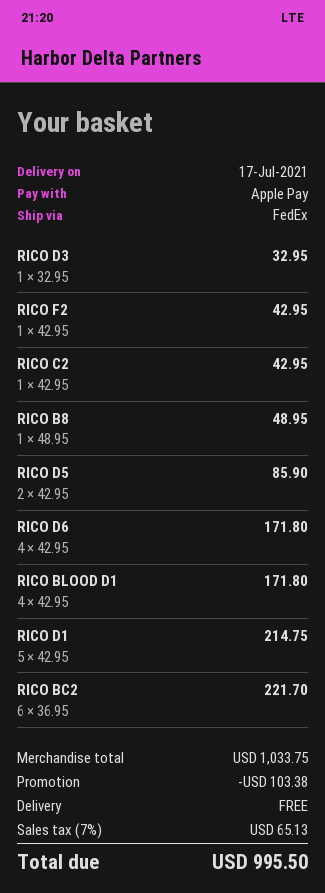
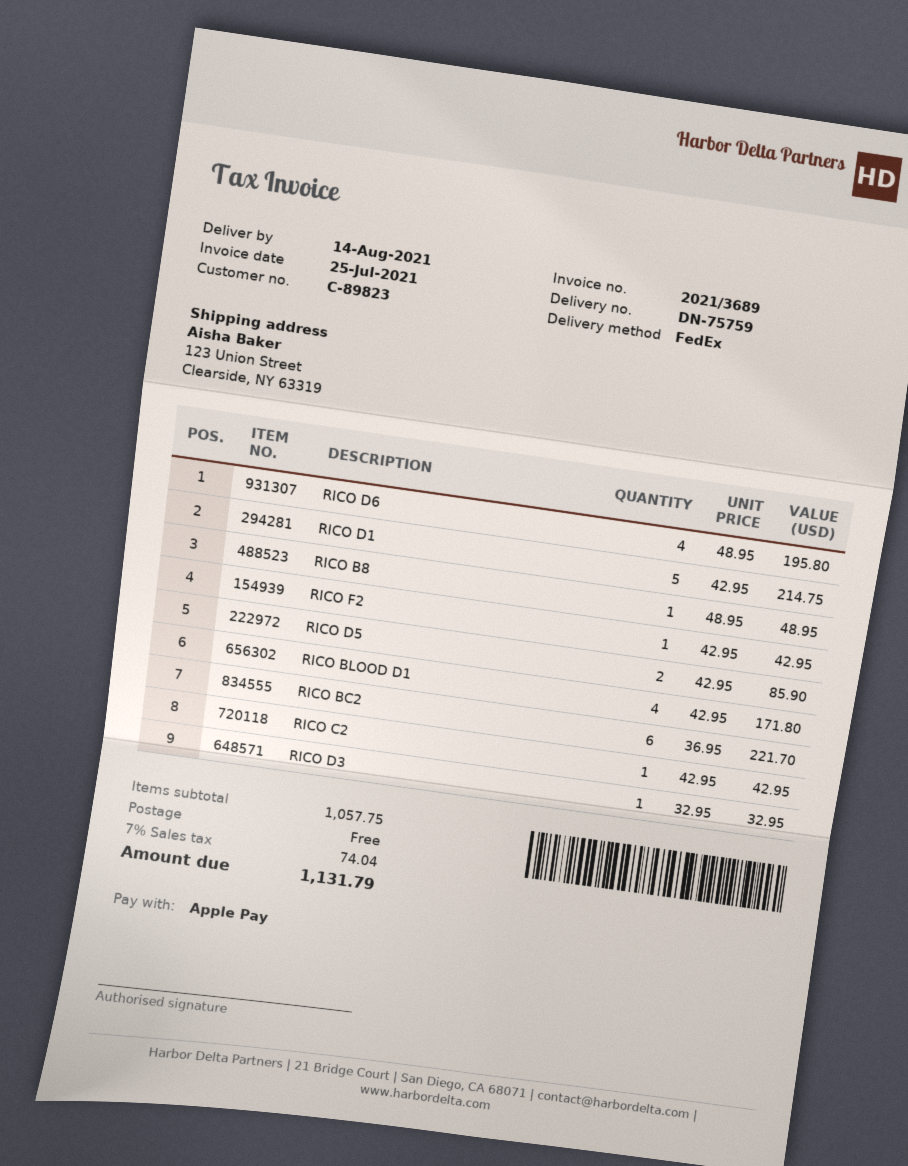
delivery date: 2021-07-17 -> 2021-08-14
RICO D6: 4 x 42.95 = 171.80 -> 4 x 48.95 = 195.80
subtotal: 1033.75 -> 1057.75
discount: 103.38 -> none
tax: 7% = 65.13 -> 7% = 74.04
total: 995.50 -> 1131.79

